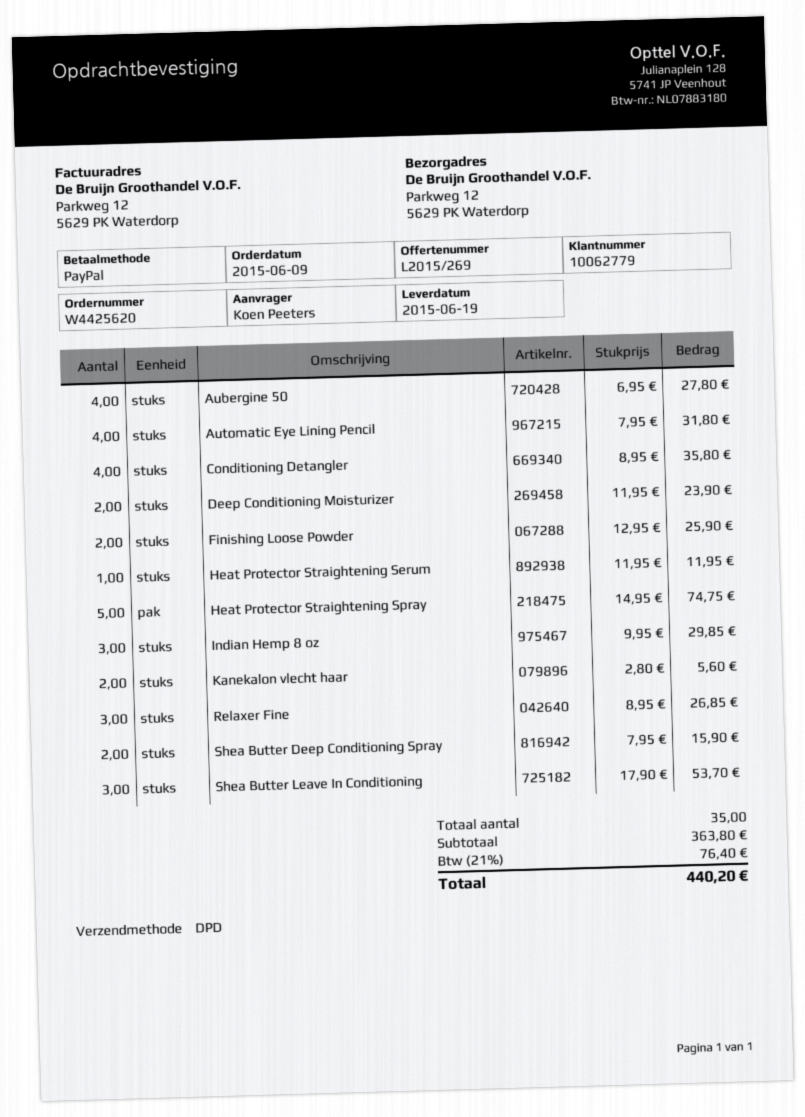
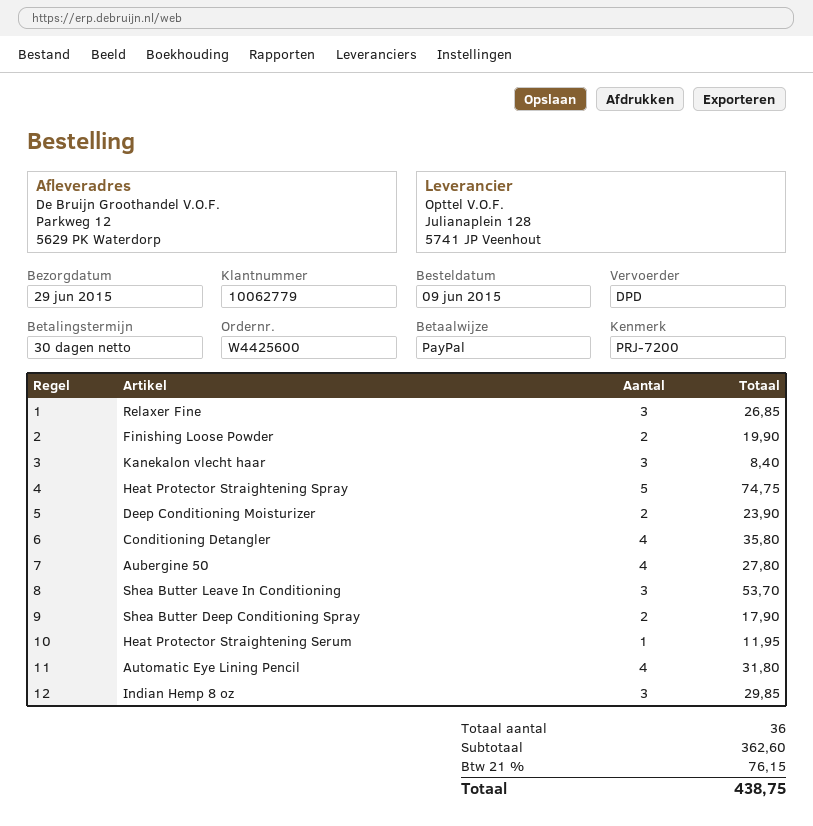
order number: W4425620 -> W4425600
delivery date: 2015-06-19 -> 2015-06-29
Finishing Loose Powder: 2 for 25.90 -> 2 for 19.90
Kanekalon vlecht haar: 2 for 5.60 -> 3 for 8.40
Shea Butter Deep Conditioning Spray: 2 for 15.90 -> 2 for 17.90
total quantity: 35 -> 36
subtotal: 363.80 -> 362.60
tax: 21% = 76.40 -> 21% = 76.15
total: 440.20 -> 438.75

